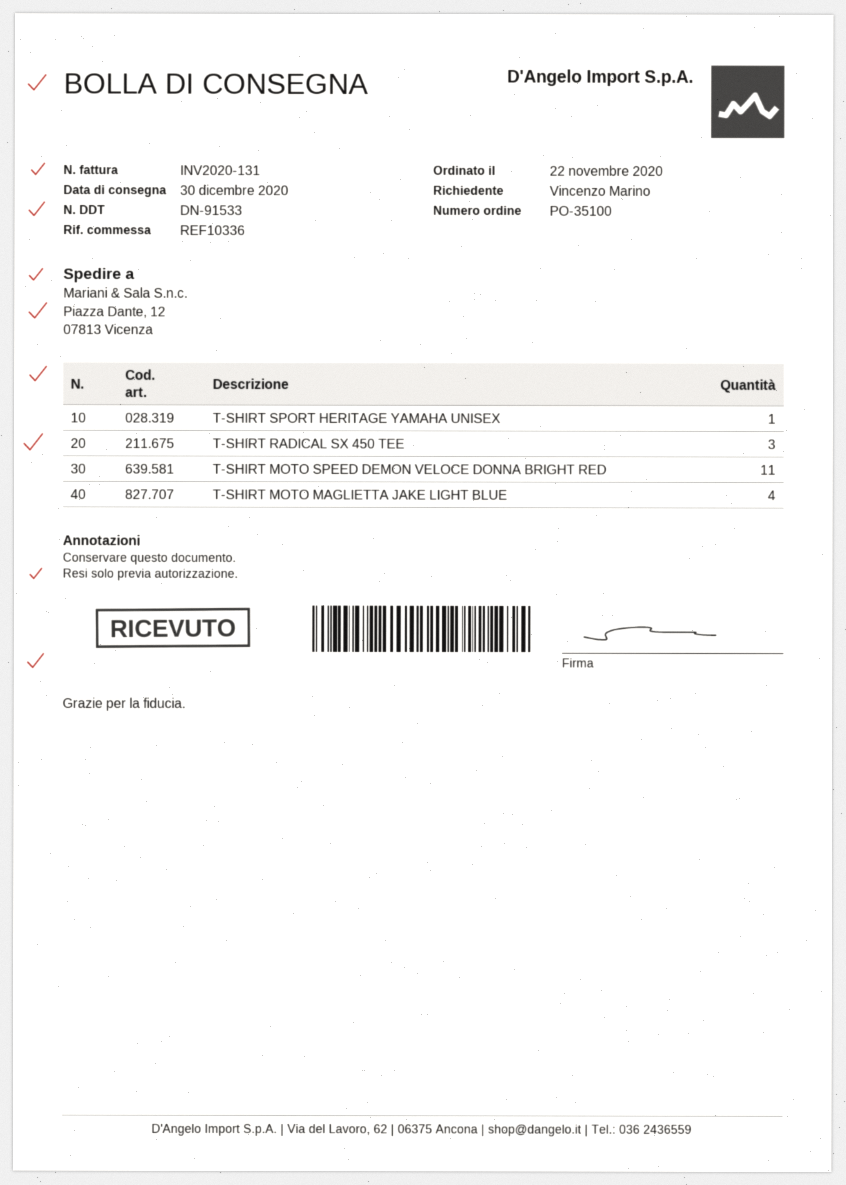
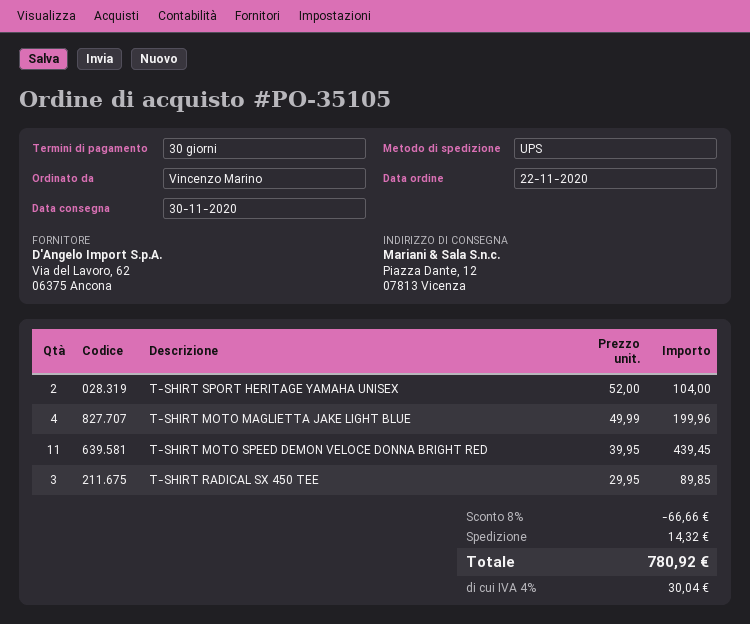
order number: PO-35100 -> PO-35105
delivery date: 2020-12-30 -> 2020-11-30
T-SHIRT SPORT HERITAGE YAMAHA UNISEX: 1 -> 2

